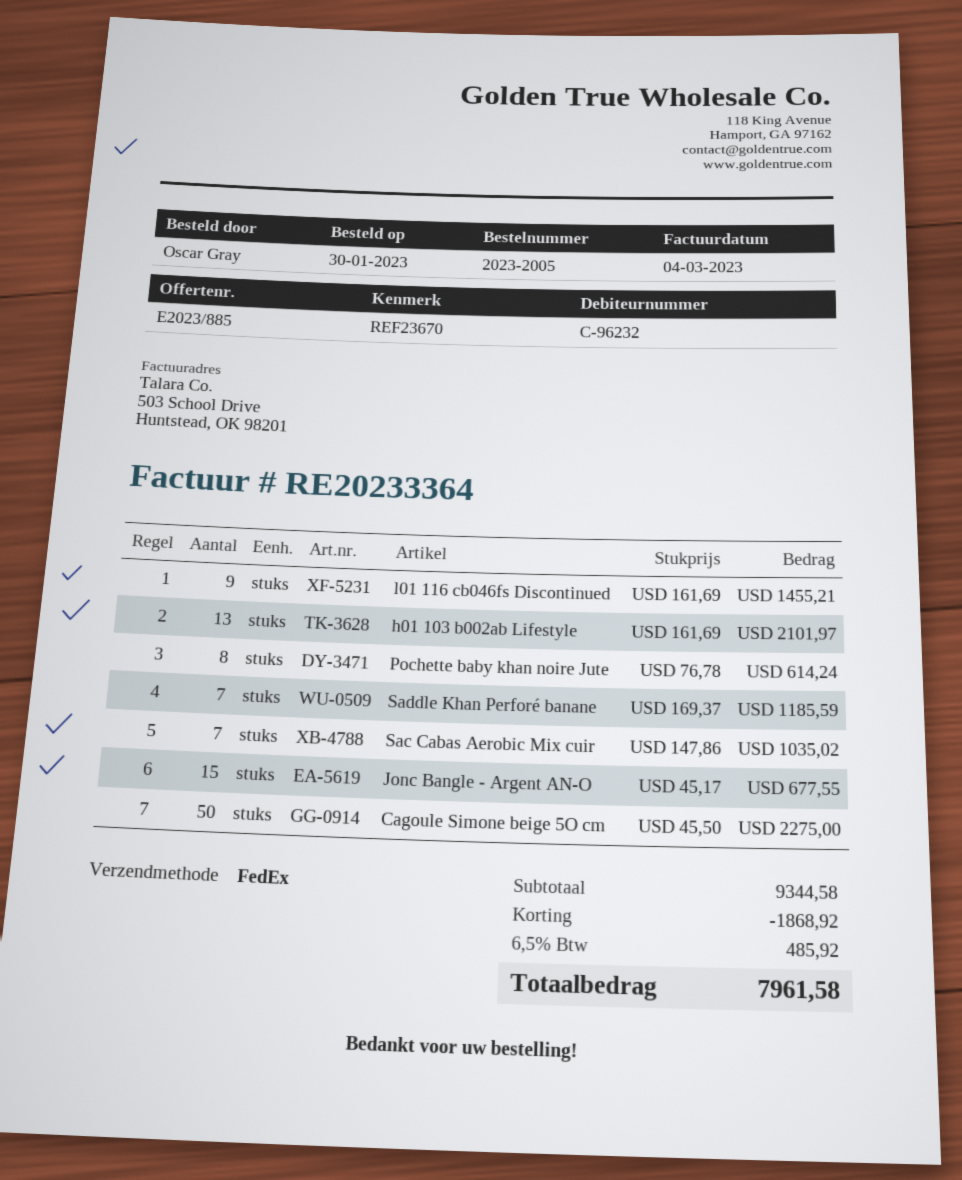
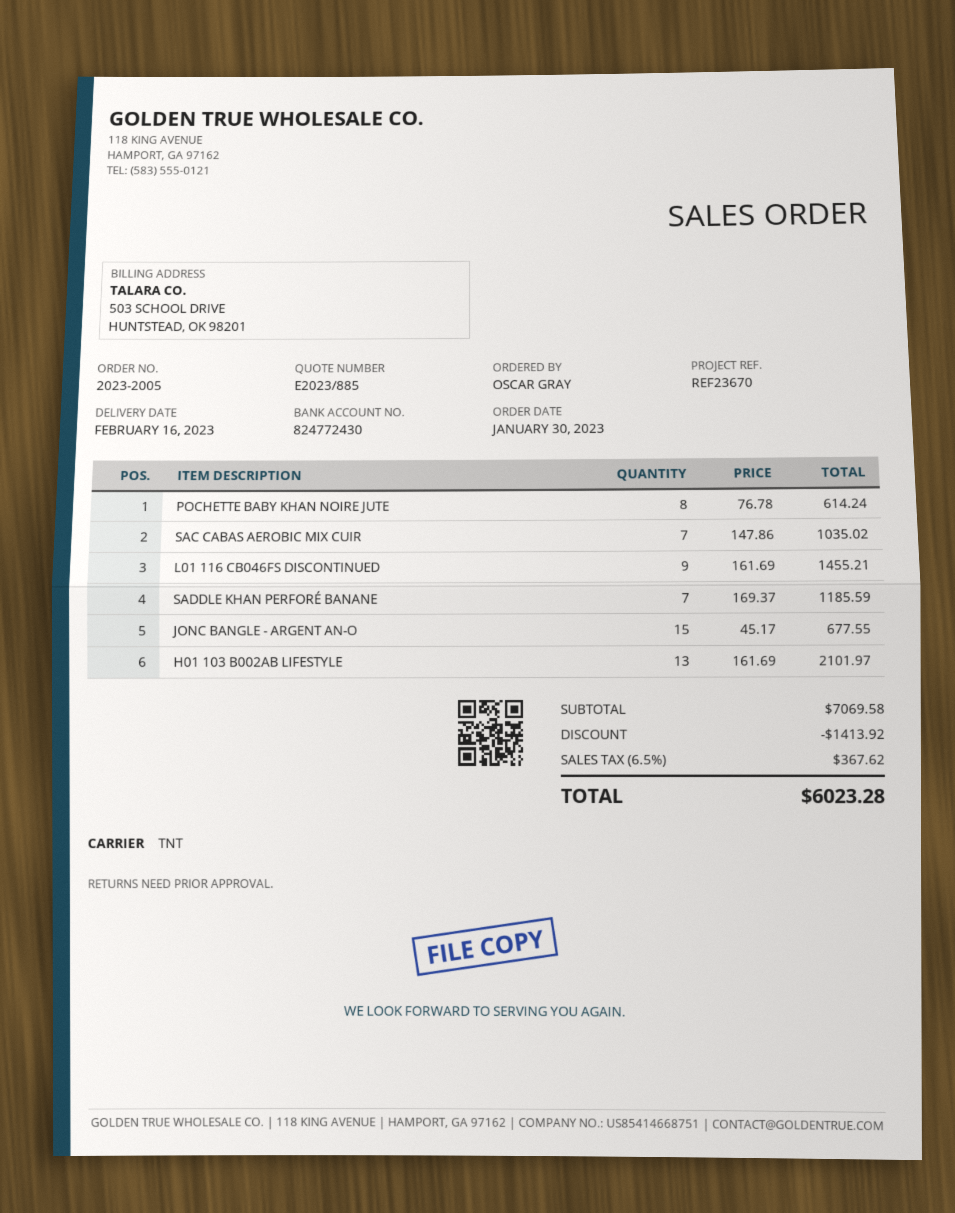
shipping method: FedEx -> TNT
Cagoule Simone beige 5O cm: 50 x 45.50 = 2275.00 -> none
subtotal: 9344.58 -> 7069.58
discount: 1868.92 -> 1413.92
tax: 6.5% = 485.92 -> 6.5% = 367.62
total: 7961.58 -> 6023.28

